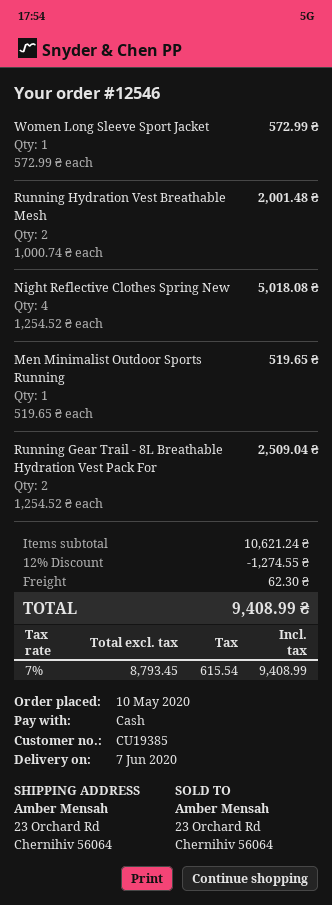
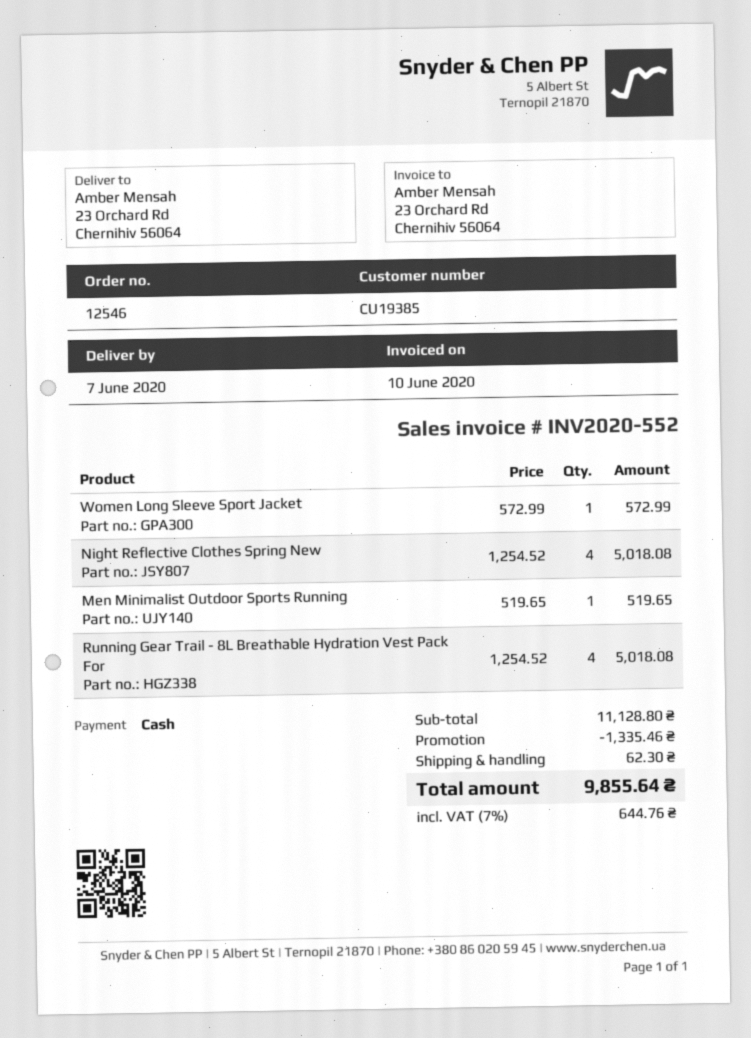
Running Hydration Vest Breathable Mesh: 2 x 1000.74 = 2001.48 -> none
Running Gear Trail - 8L Breathable Hydration Vest Pack For: 2 x 1254.52 = 2509.04 -> 4 x 1254.52 = 5018.08
subtotal: 10621.24 -> 11128.80
discount: 1274.55 -> 1335.46
tax: 7% = 615.54 -> 7% = 644.76
total: 9408.99 -> 9855.64

